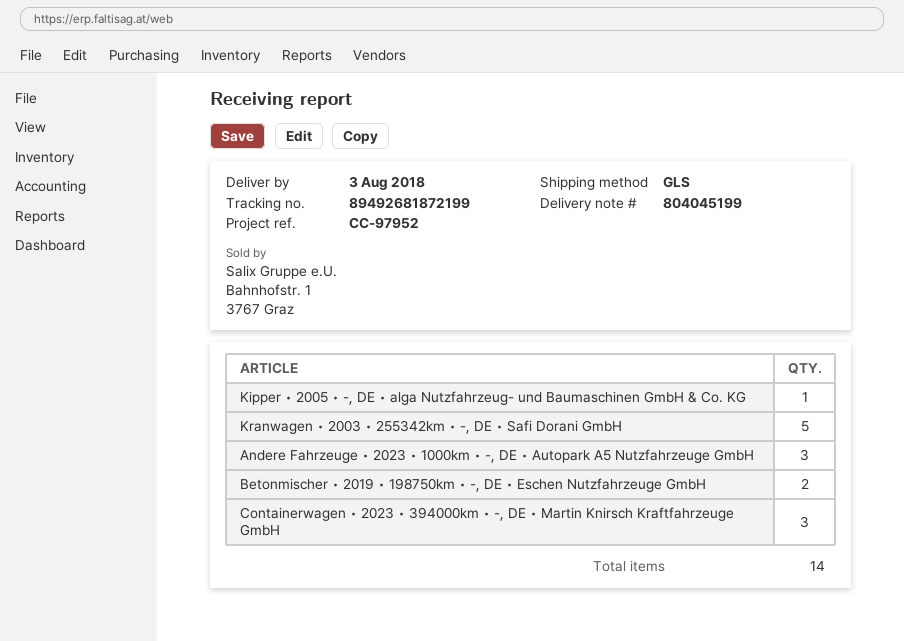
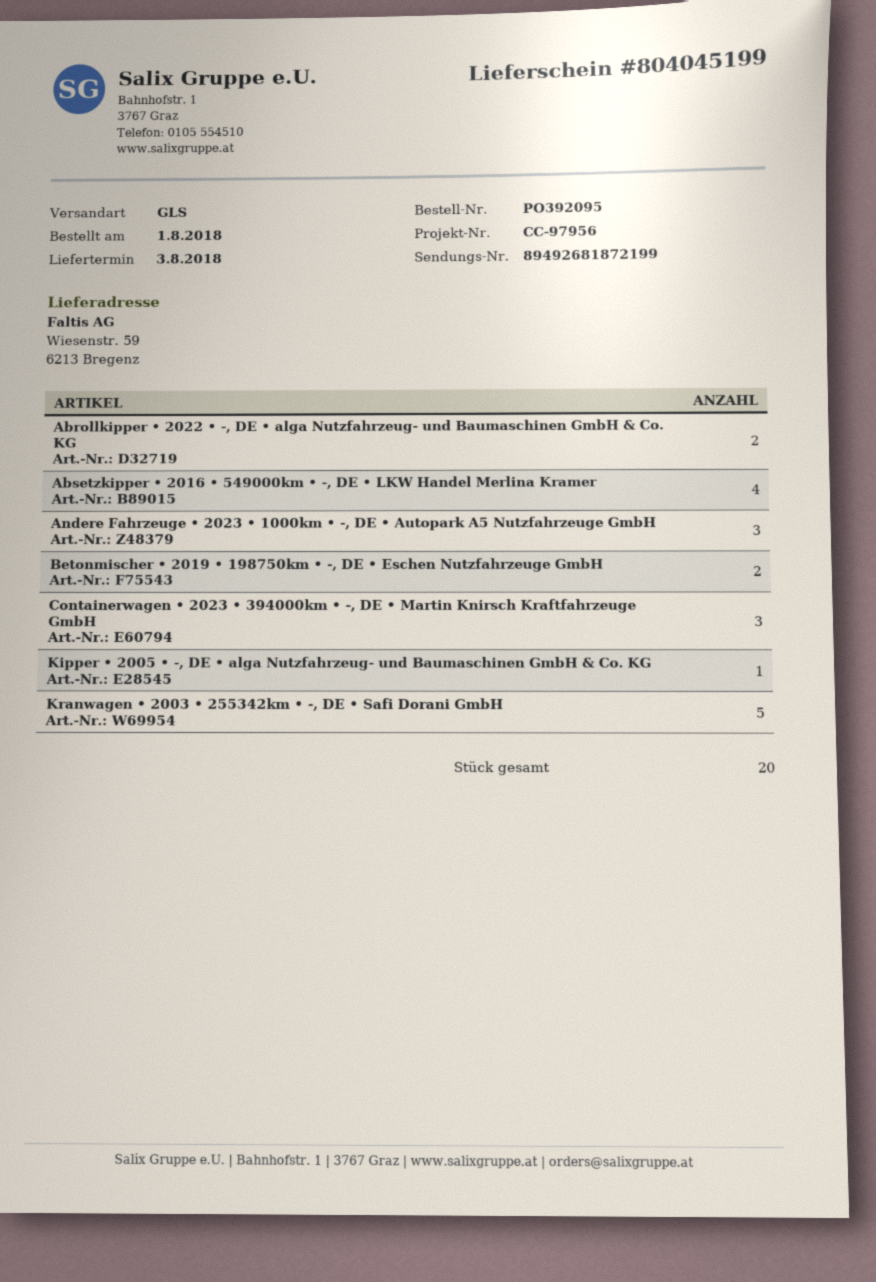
reference: CC-97952 -> CC-97956
Abrollkipper • 2022 • -, DE • alga Nutzfahrzeug- und Baumaschinen GmbH & Co. KG: none -> 2
Absetzkipper • 2016 • 549000km • -, DE • LKW Handel Merlina Kramer: none -> 4
total quantity: 14 -> 20

